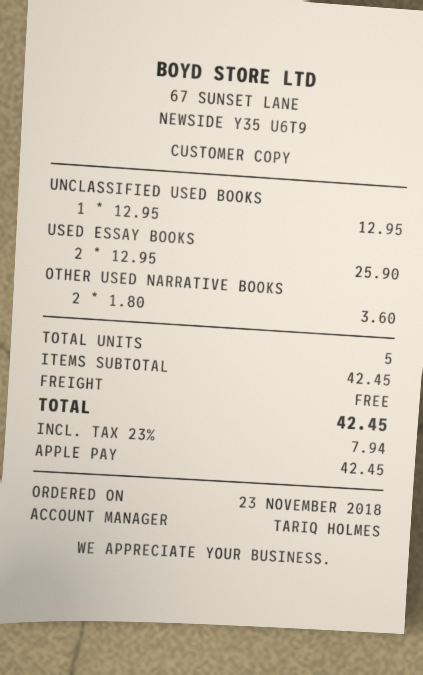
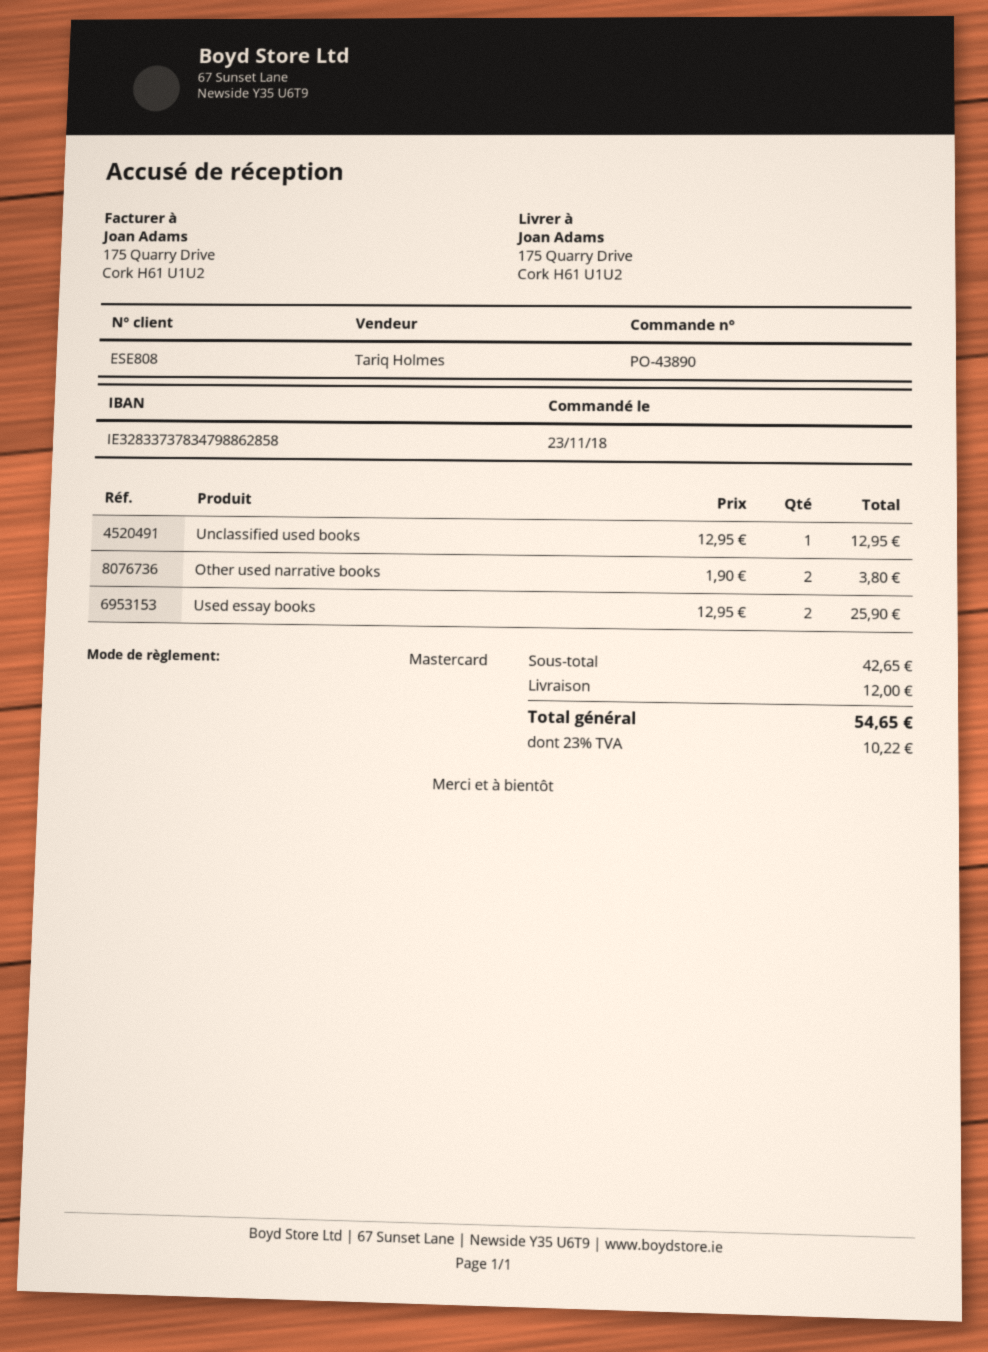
payment method: Apple Pay -> Mastercard
OTHER USED NARRATIVE BOOKS: 2 x 1.80 = 3.60 -> 2 x 1.90 = 3.80
subtotal: 42.45 -> 42.65
shipping: 0.00 -> 12.00
tax: 23% = 7.94 -> 23% = 10.22
total: 42.45 -> 54.65

